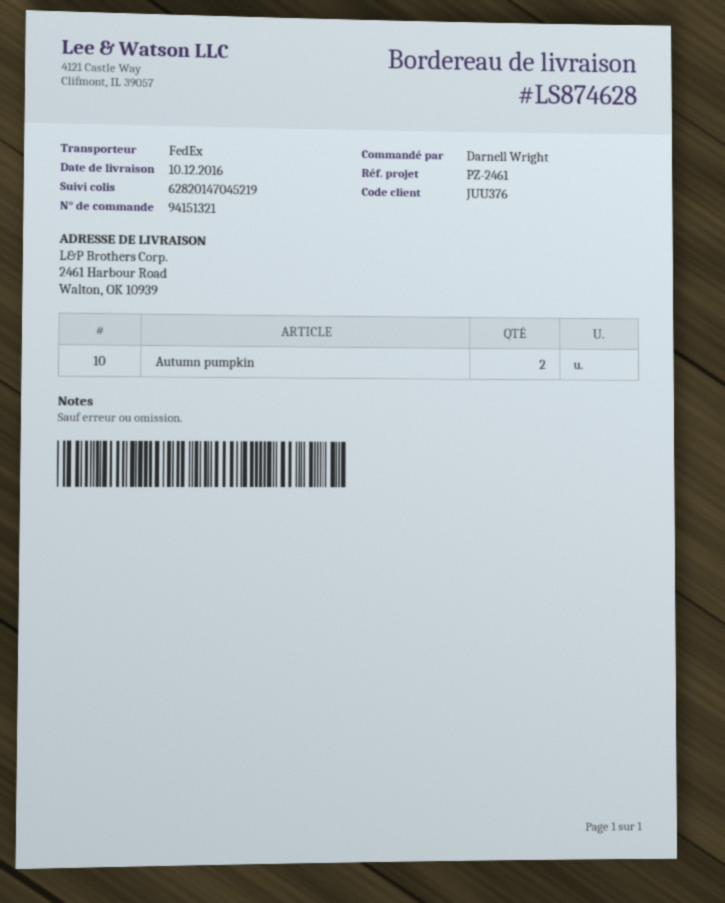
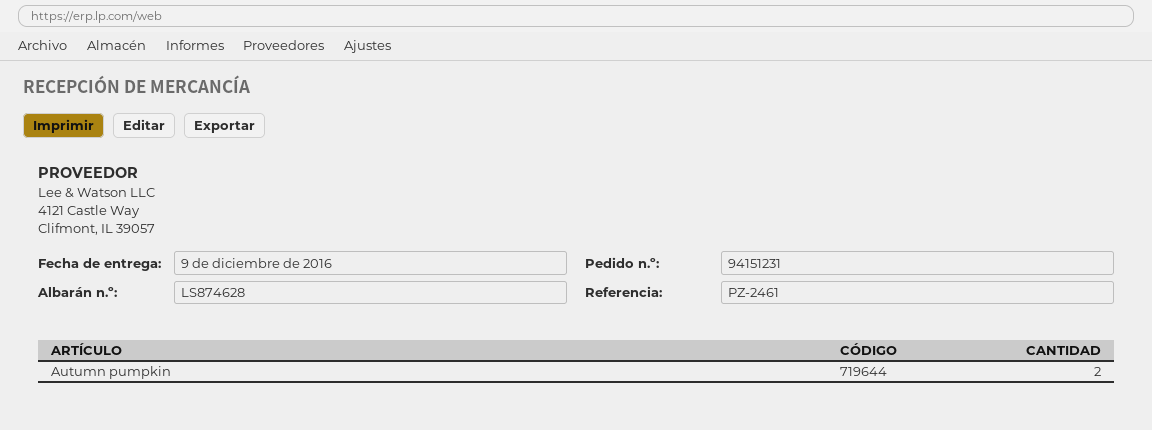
order number: 94151321 -> 94151231
delivery date: 2016-12-10 -> 2016-12-09

